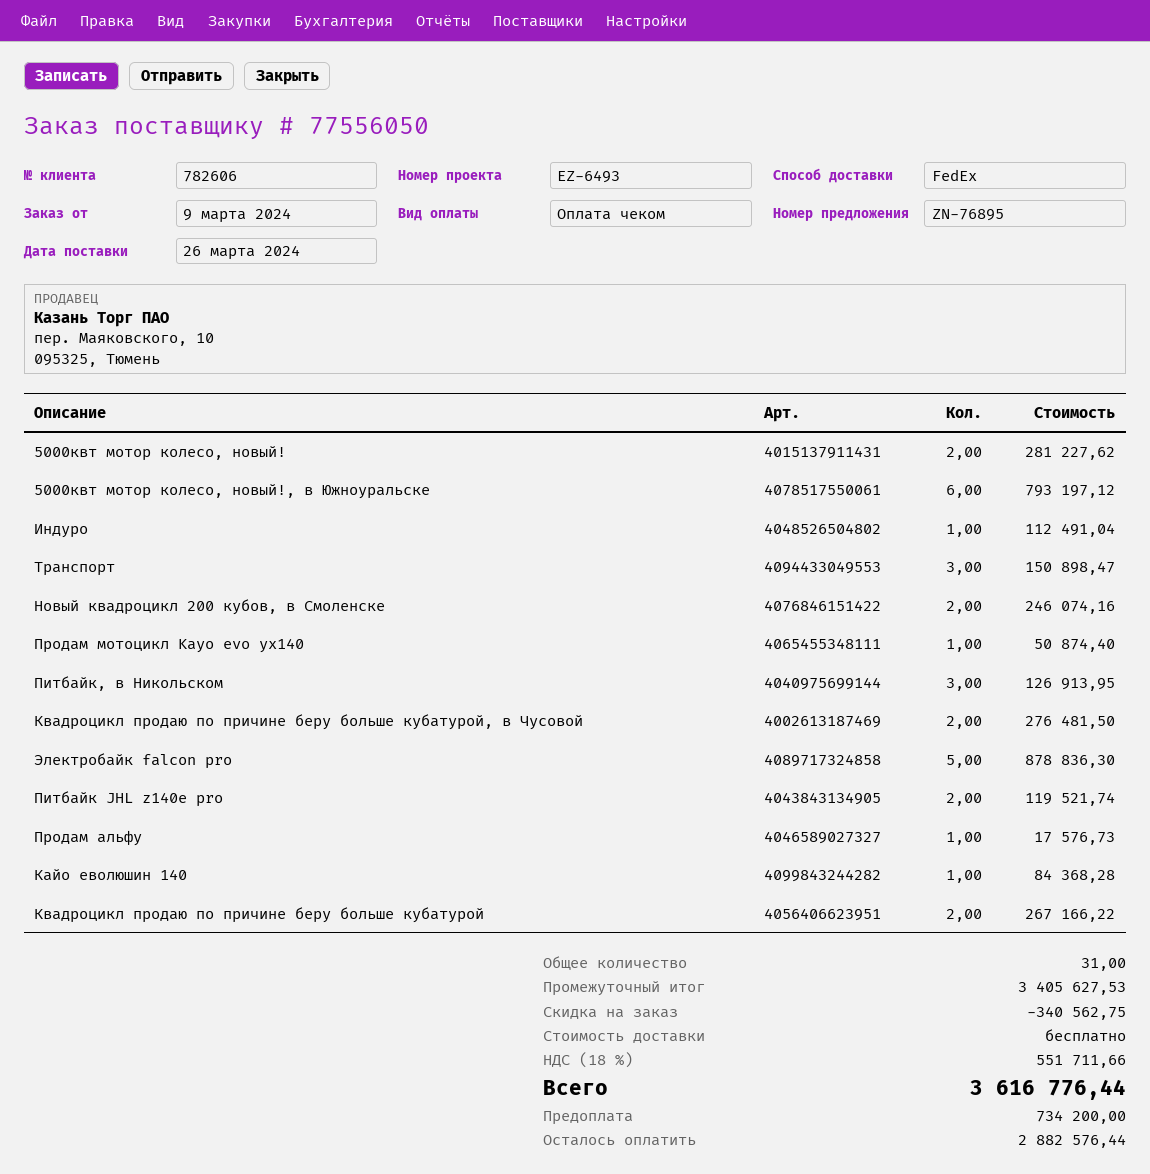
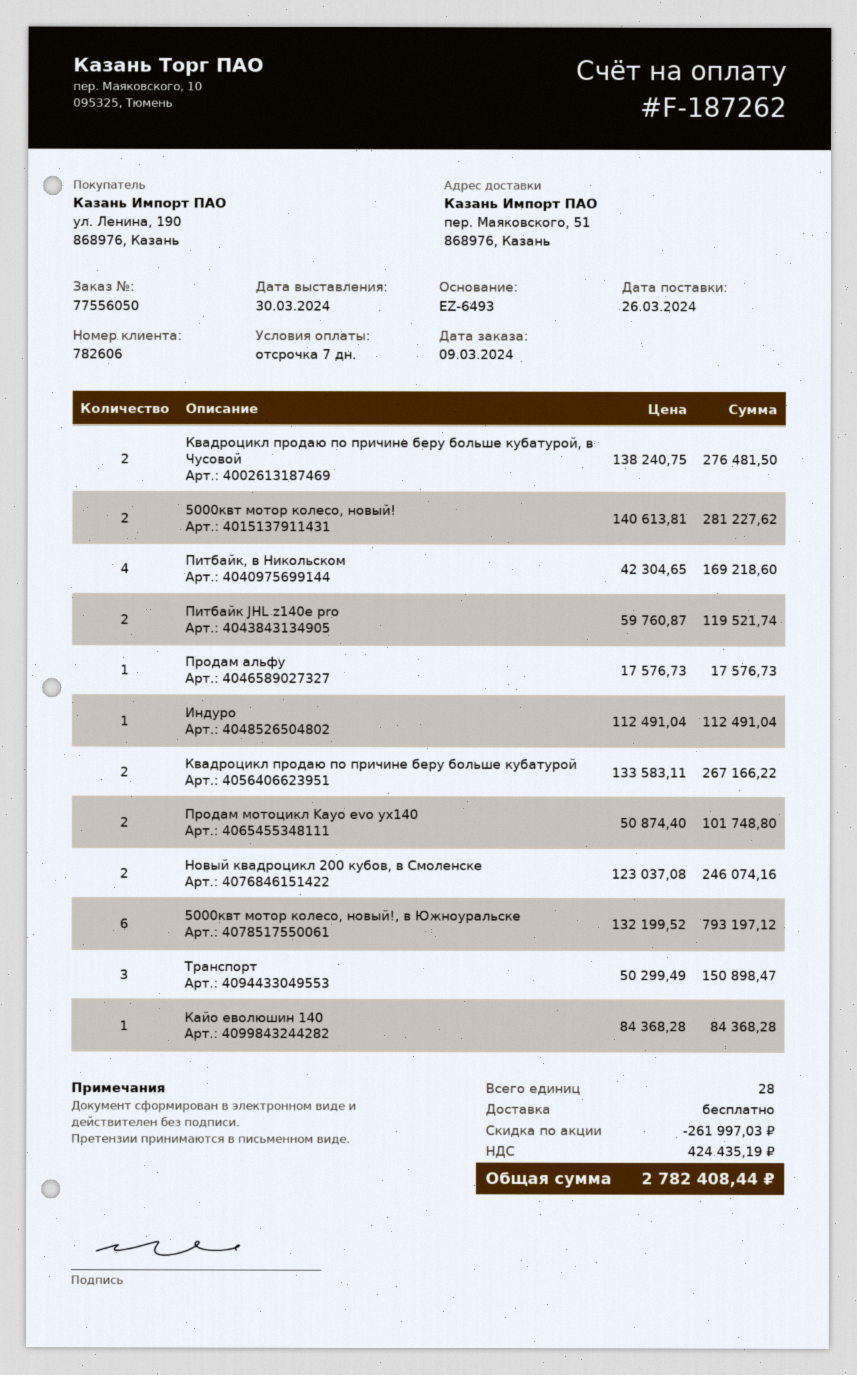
Продам мотоцикл Kayo evo yx140: 1 for 50874.40 -> 2 for 101748.80
Питбайк, в Никольском: 3 for 126913.95 -> 4 for 169218.60
Электробайк falcon pro: 5 for 878836.30 -> none
total quantity: 31 -> 28
discount: 340562.75 -> 261997.03
tax: 551711.66 -> 424435.19
total: 3616776.44 -> 2782408.44

